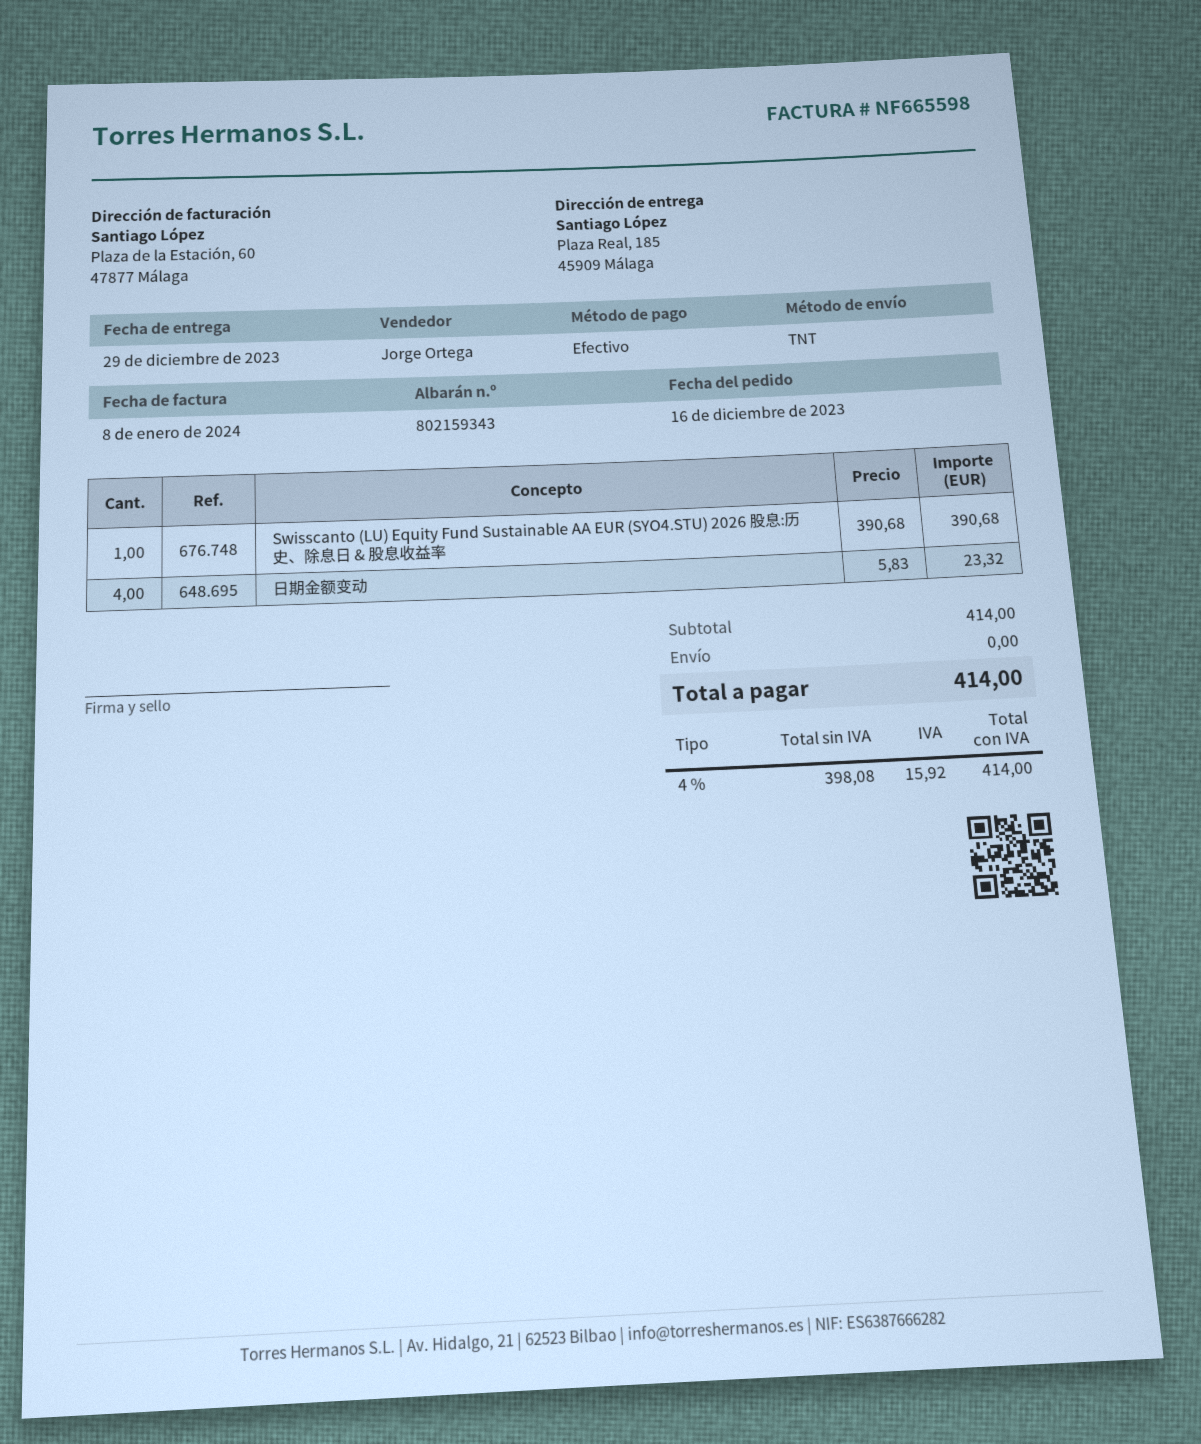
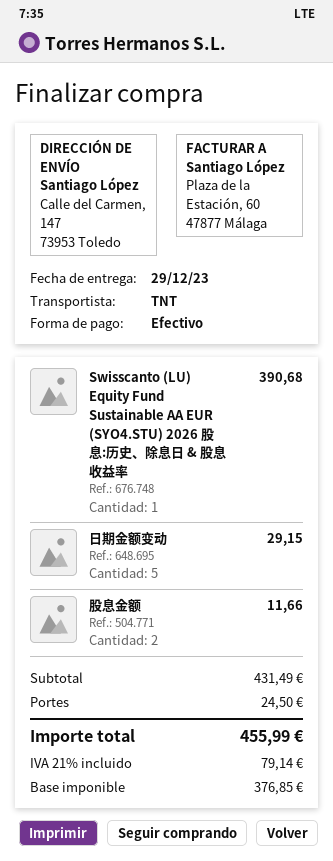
ship to: Plaza Real, 185, 45909 Málaga -> Calle del Carmen, 147, 73953 Toledo
日期金额变动: 4 for 23.32 -> 5 for 29.15
股息金额: none -> 2 for 11.66
subtotal: 414.00 -> 431.49
shipping: 0.00 -> 24.50
net: 398.08 -> 376.85
tax: 4% = 15.92 -> 21% = 79.14
total: 414.00 -> 455.99

